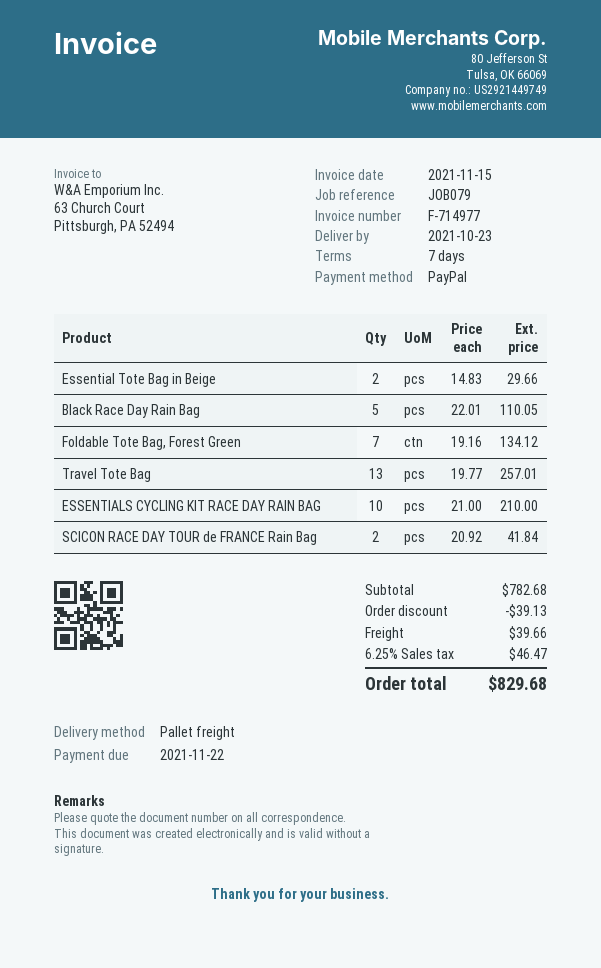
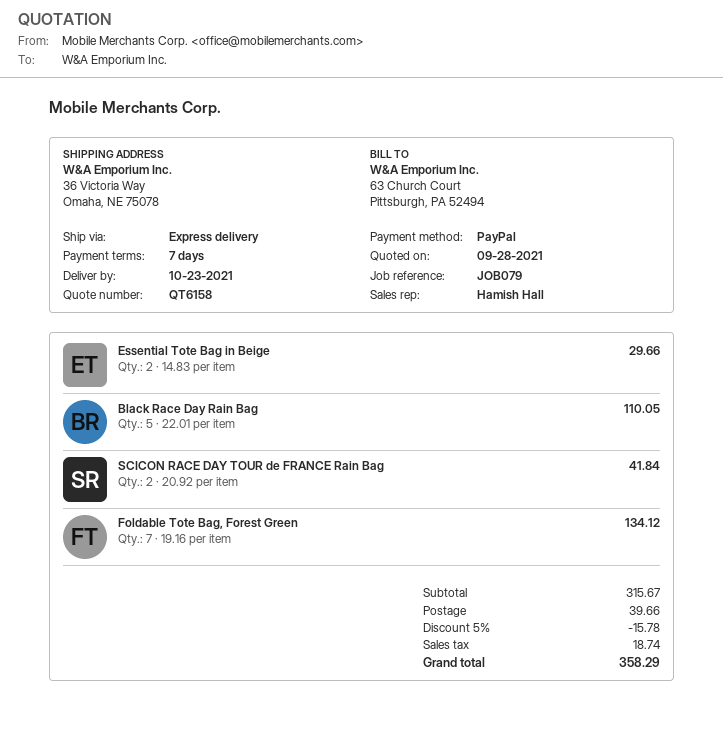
shipping method: pallet freight -> express
Travel Tote Bag: 13 x 19.77 = 257.01 -> none
ESSENTIALS CYCLING KIT RACE DAY RAIN BAG: 10 x 21.00 = 210.00 -> none
subtotal: 782.68 -> 315.67
discount: 39.13 -> 15.78
tax: 46.47 -> 18.74
total: 829.68 -> 358.29

